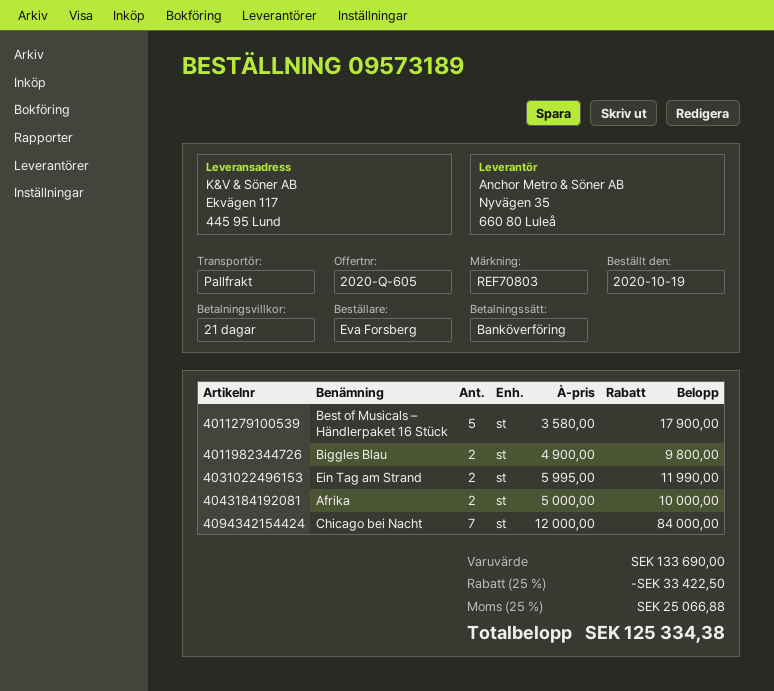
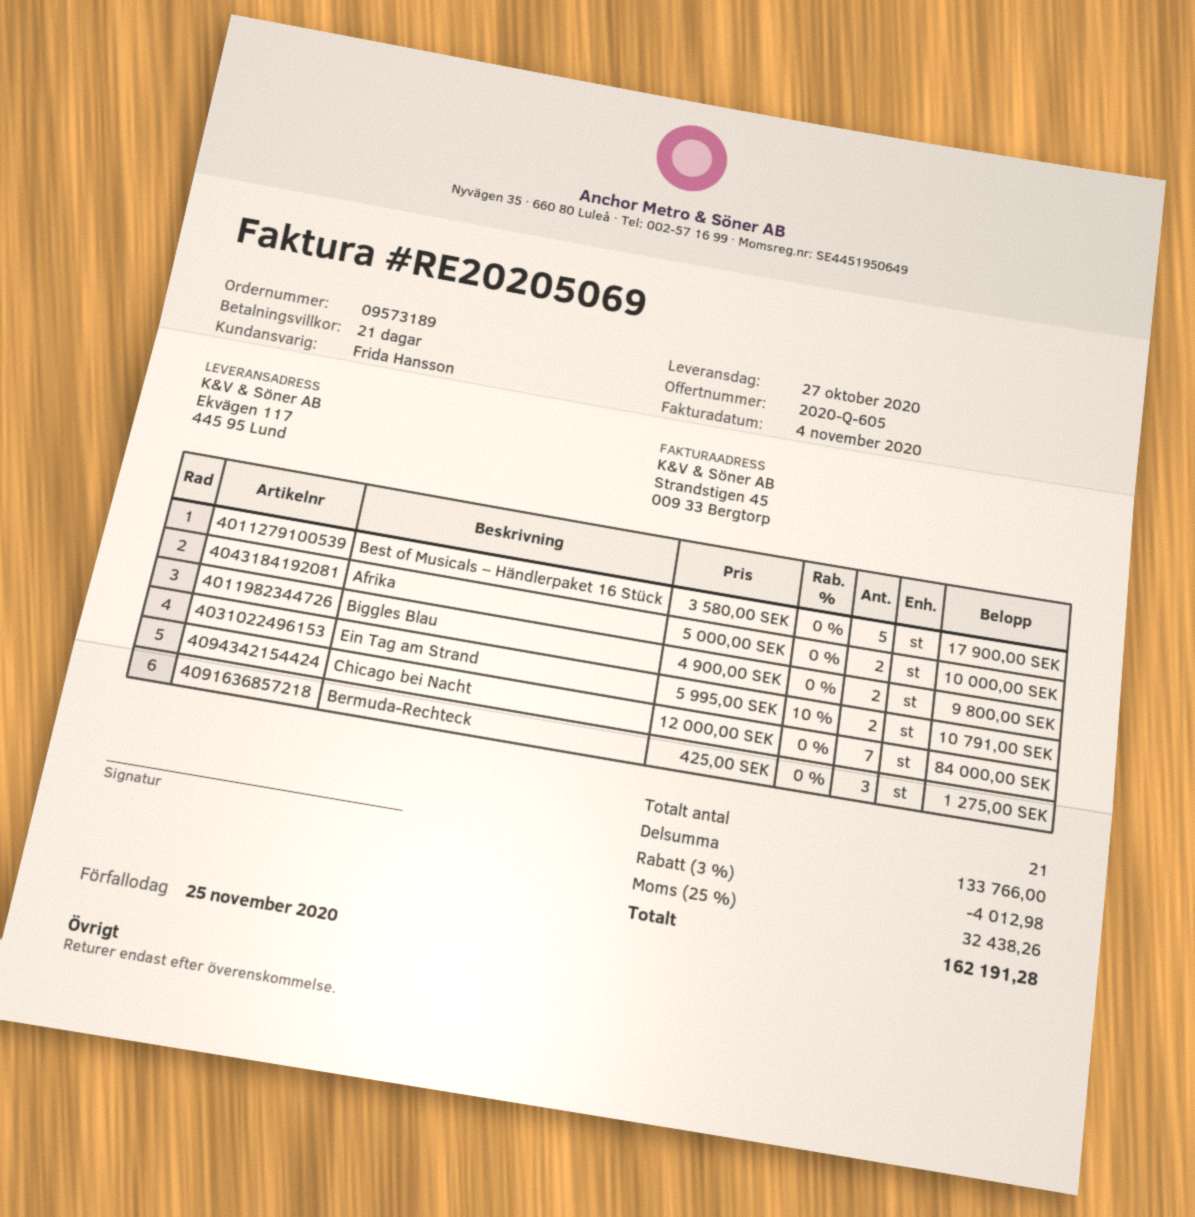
Ein Tag am Strand: 2 x 5995.00 = 11990.00 -> 2 x 5995.00 - 10% = 10791.00
Bermuda-Rechteck: none -> 3 x 425.00 = 1275.00
subtotal: 133690.00 -> 133766.00
discount: 25% = 33422.50 -> 3% = 4012.98
tax: 25% = 25066.88 -> 25% = 32438.26
total: 125334.38 -> 162191.28

